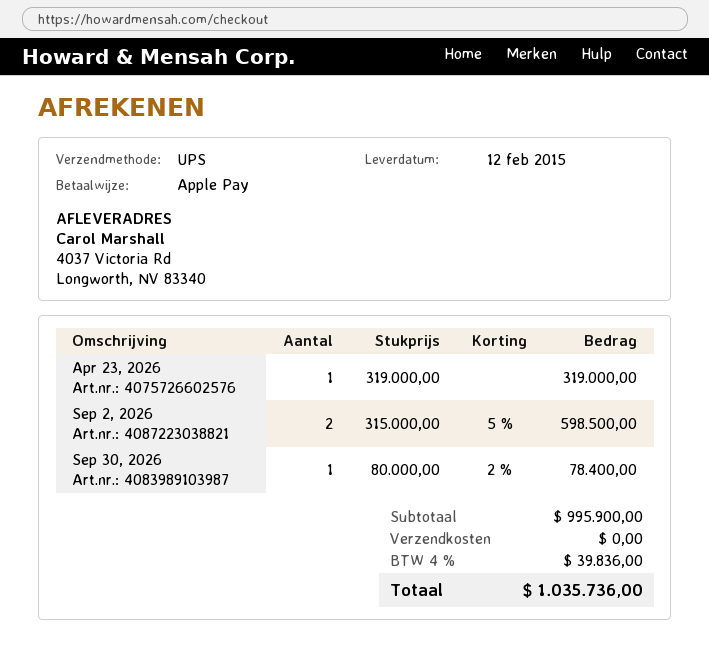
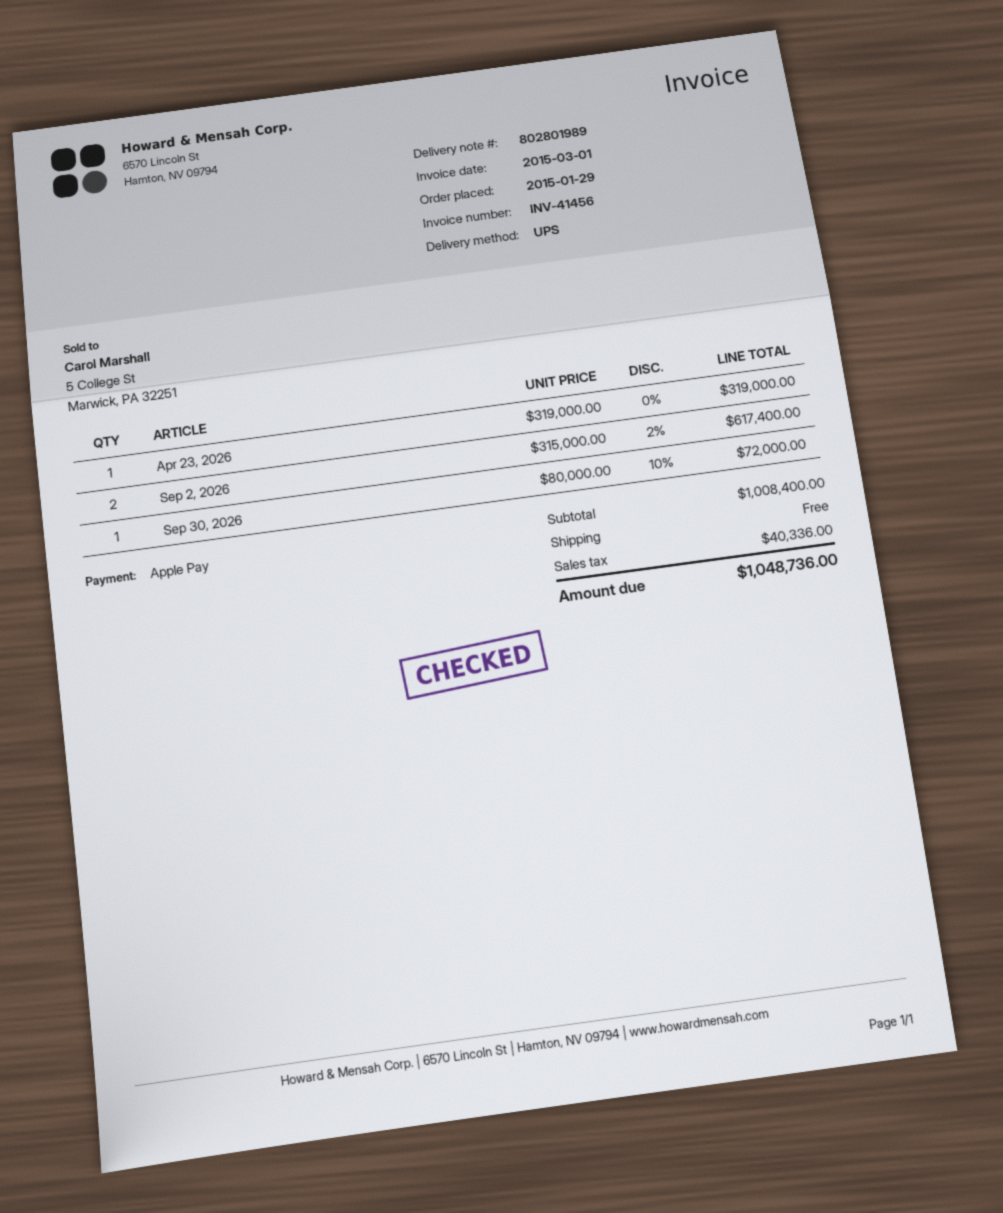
Sep 2, 2026: 2 x 315000.00 - 5% = 598500.00 -> 2 x 315000.00 - 2% = 617400.00
Sep 30, 2026: 1 x 80000.00 - 2% = 78400.00 -> 1 x 80000.00 - 10% = 72000.00
subtotal: 995900.00 -> 1008400.00
tax: 39836.00 -> 40336.00
total: 1035736.00 -> 1048736.00

